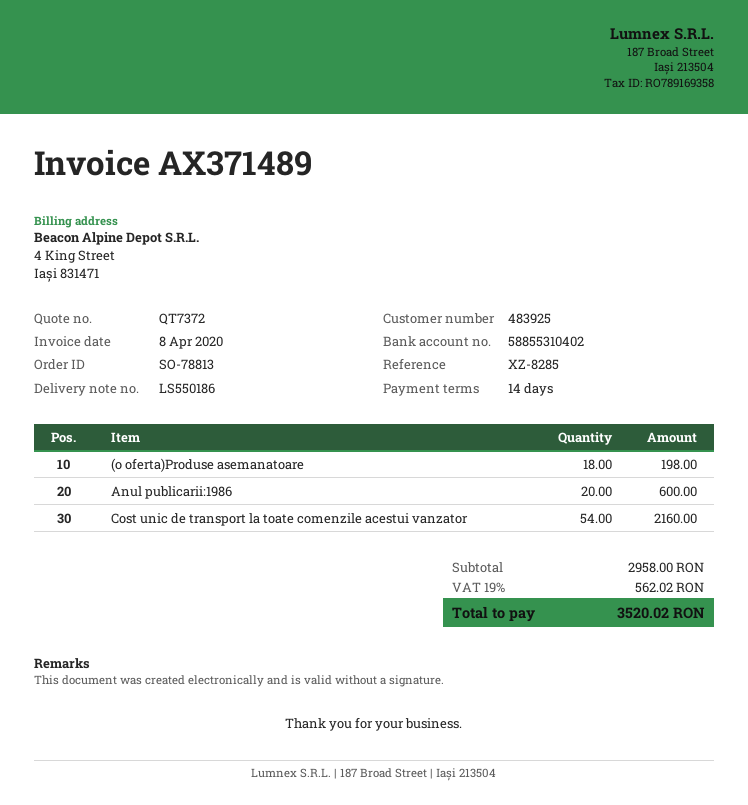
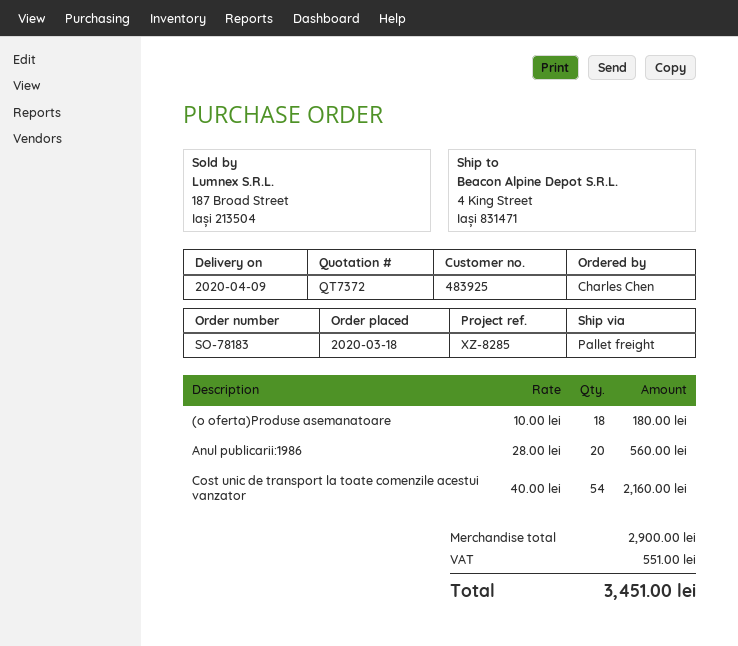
order number: SO-78813 -> SO-78183
(o oferta)Produse asemanatoare: 18 for 198.00 -> 18 for 180.00
Anul publicarii:1986: 20 for 600.00 -> 20 for 560.00
subtotal: 2958.00 -> 2900.00
tax: 562.02 -> 551.00
total: 3520.02 -> 3451.00

